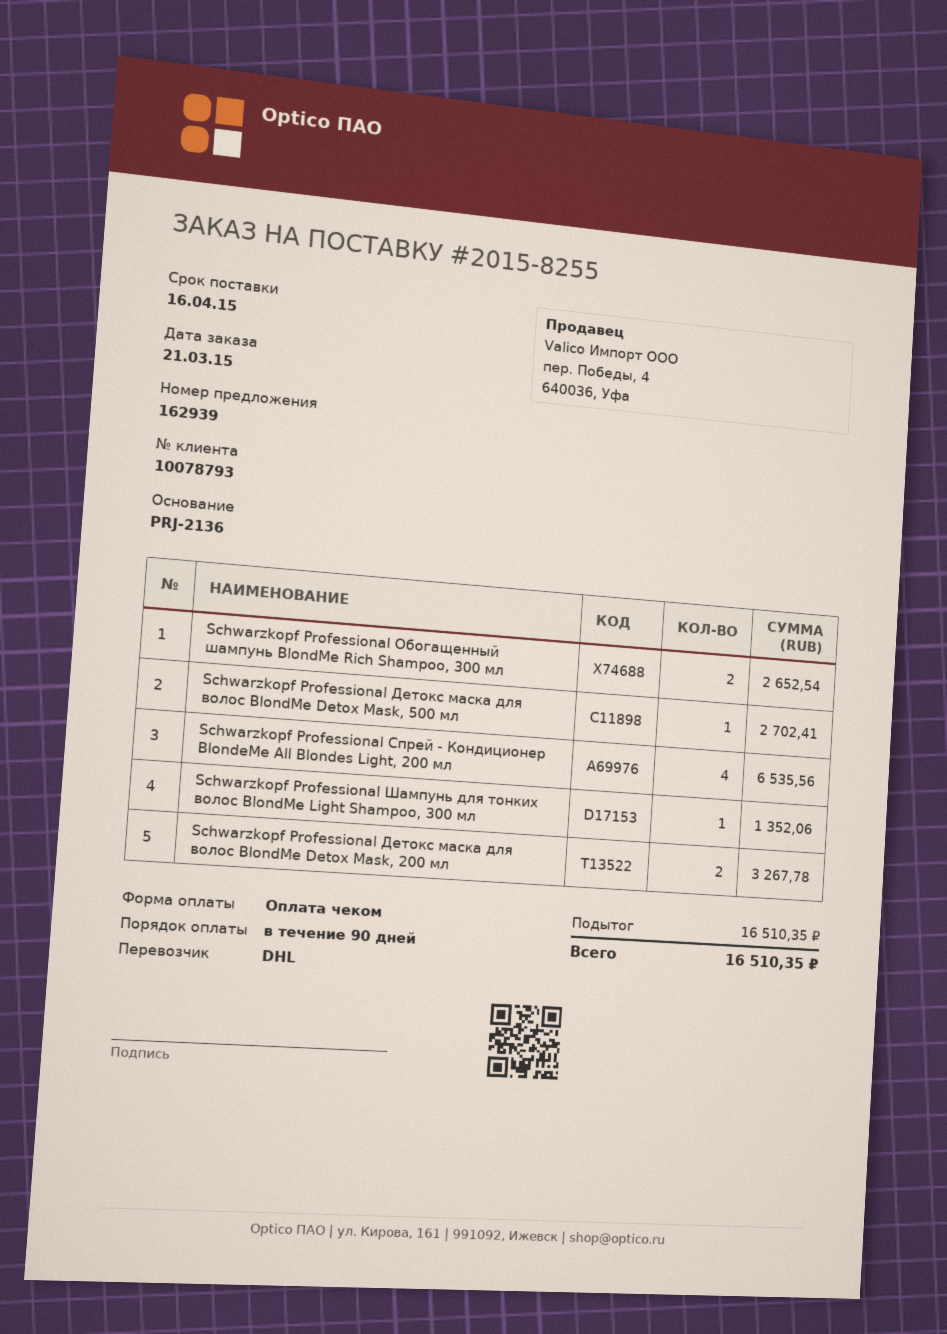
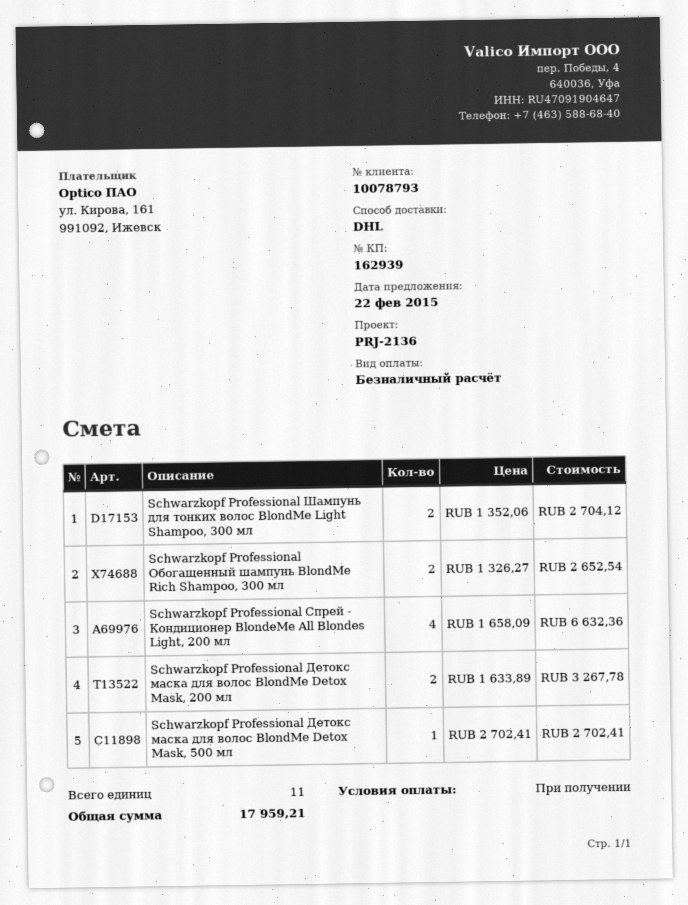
payment terms: 90 days -> on receipt
payment method: cheque -> bank transfer
Schwarzkopf Professional Спрей - Кондиционер BlondeMe All Blondes Light, 200 мл: 4 for 6535.56 -> 4 for 6632.36
Schwarzkopf Professional Шампунь для тонких волос BlondMe Light Shampoo, 300 мл: 1 for 1352.06 -> 2 for 2704.12
total: 16510.35 -> 17959.21

